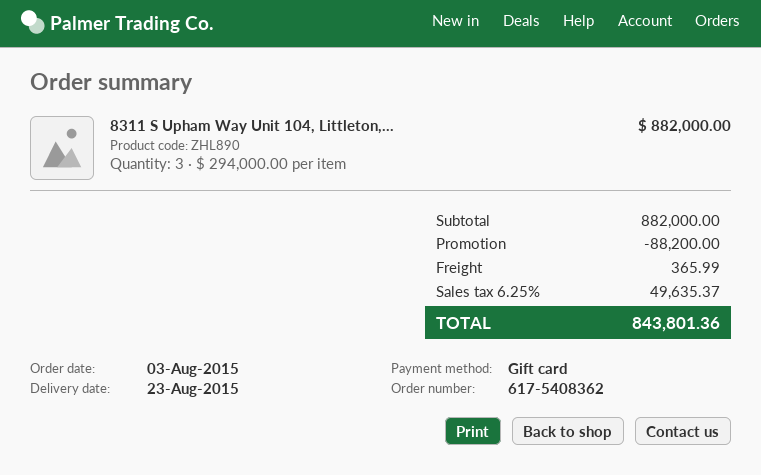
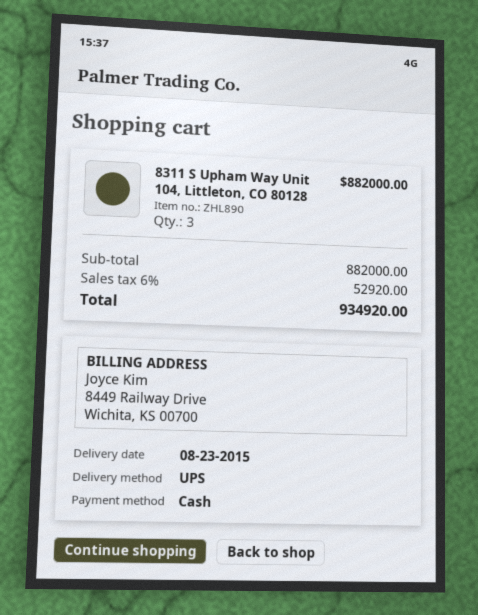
payment method: gift card -> cash
discount: 88200.00 -> none
shipping: 365.99 -> none
tax: 6.25% = 49635.37 -> 6% = 52920.00
total: 843801.36 -> 934920.00

